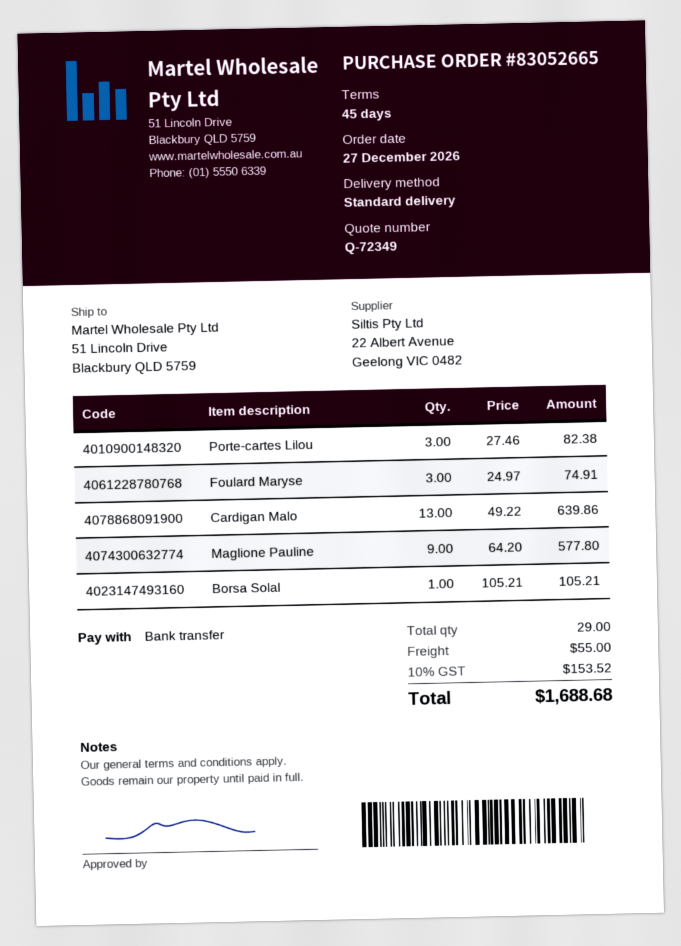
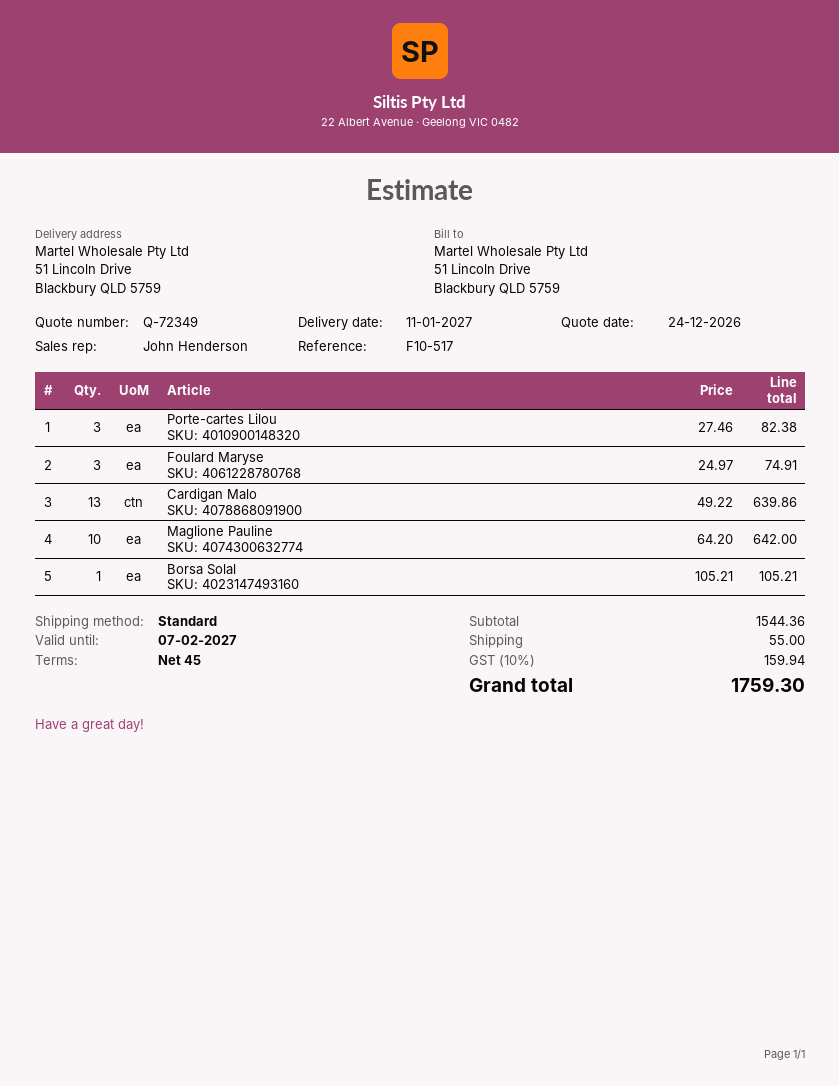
Maglione Pauline: 9 x 64.20 = 577.80 -> 10 x 64.20 = 642.00
tax: 10% = 153.52 -> 10% = 159.94
total: 1688.68 -> 1759.30

